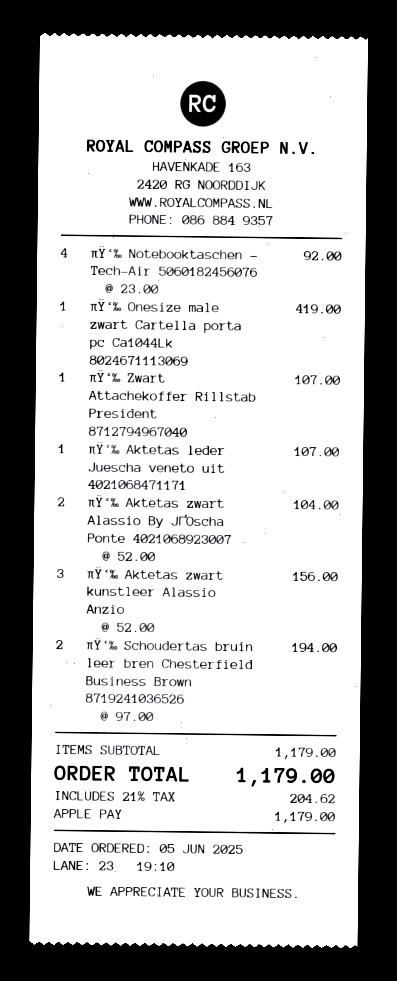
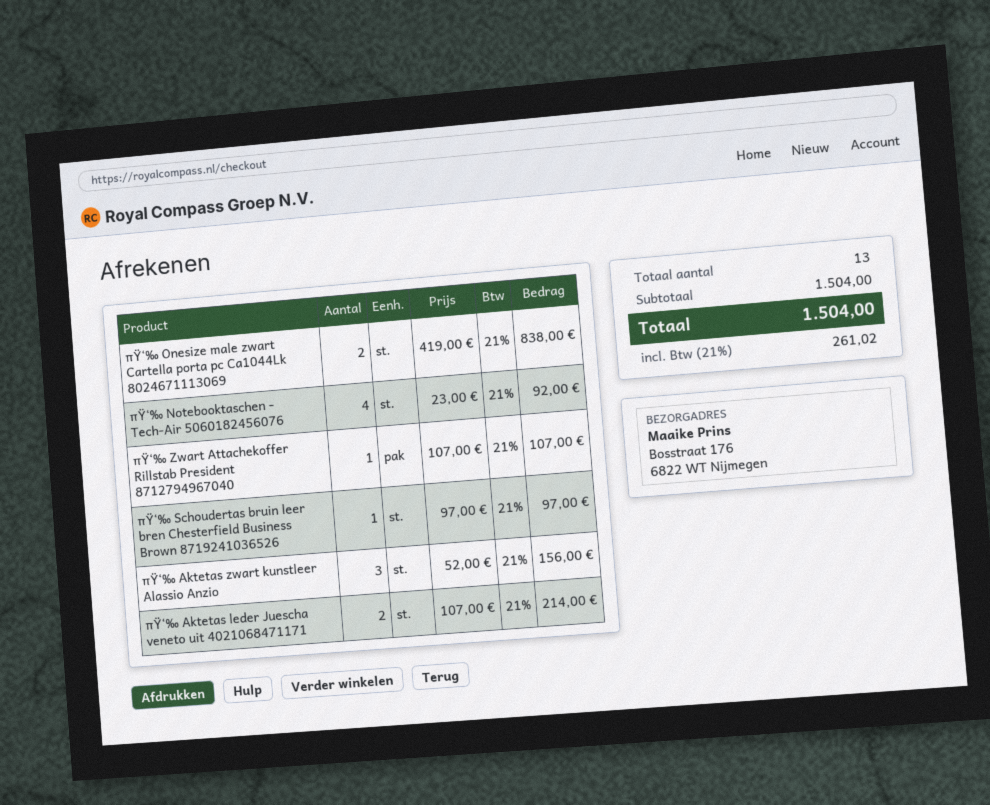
πŸ‘‰ Onesize male zwart Cartella porta pc Ca1044Lk 8024671113069: 1 x 419.00 = 419.00 -> 2 x 419.00 = 838.00
πŸ‘‰ Aktetas leder Juescha veneto uit 4021068471171: 1 x 107.00 = 107.00 -> 2 x 107.00 = 214.00
πŸ‘‰ Aktetas zwart Alassio By JΓΌscha Ponte 4021068923007: 2 x 52.00 = 104.00 -> none
πŸ‘‰ Schoudertas bruin leer bren Chesterfield Business Brown 8719241036526: 2 x 97.00 = 194.00 -> 1 x 97.00 = 97.00
subtotal: 1179.00 -> 1504.00
tax: 21% = 204.62 -> 21% = 261.02
total: 1179.00 -> 1504.00

